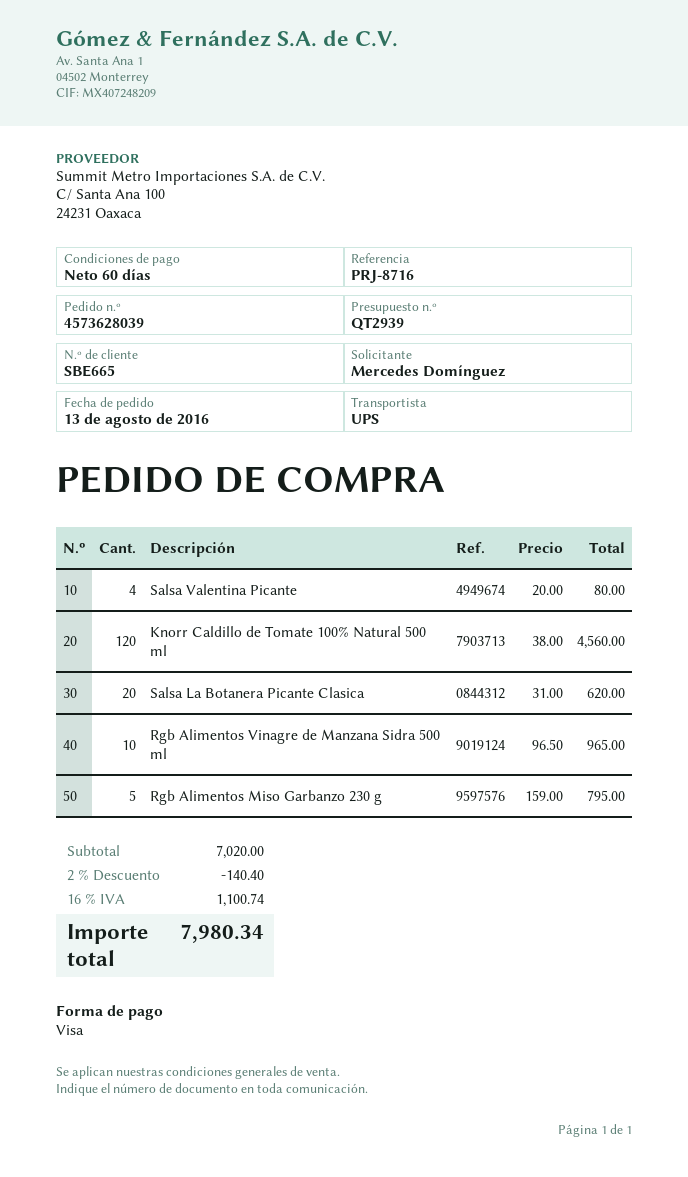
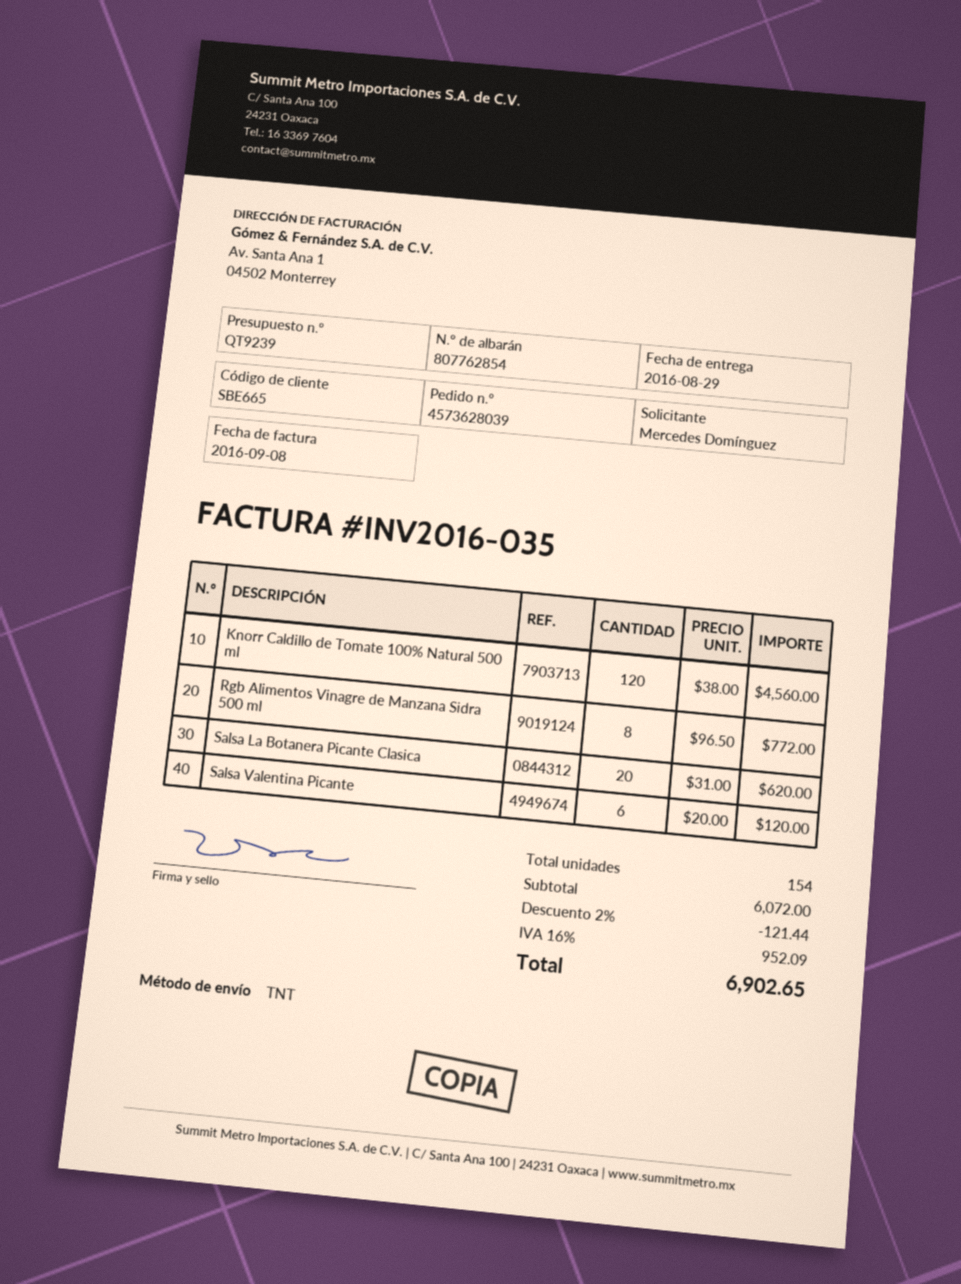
quote number: QT2939 -> QT9239
shipping method: UPS -> TNT
Salsa Valentina Picante: 4 x 20.00 = 80.00 -> 6 x 20.00 = 120.00
Rgb Alimentos Vinagre de Manzana Sidra 500 ml: 10 x 96.50 = 965.00 -> 8 x 96.50 = 772.00
Rgb Alimentos Miso Garbanzo 230 g: 5 x 159.00 = 795.00 -> none
subtotal: 7020.00 -> 6072.00
discount: 2% = 140.40 -> 2% = 121.44
tax: 16% = 1100.74 -> 16% = 952.09
total: 7980.34 -> 6902.65

